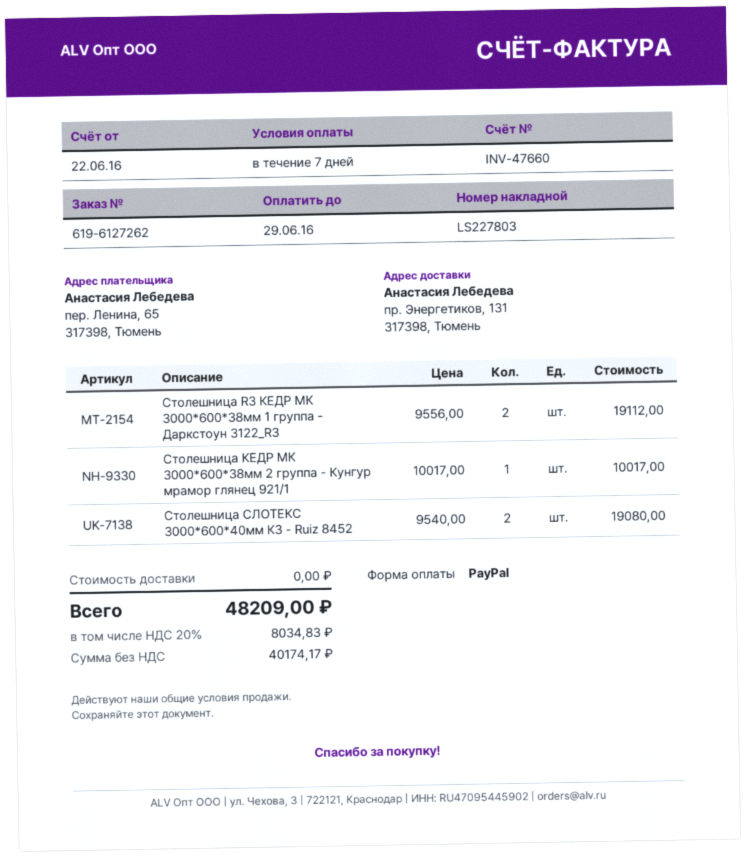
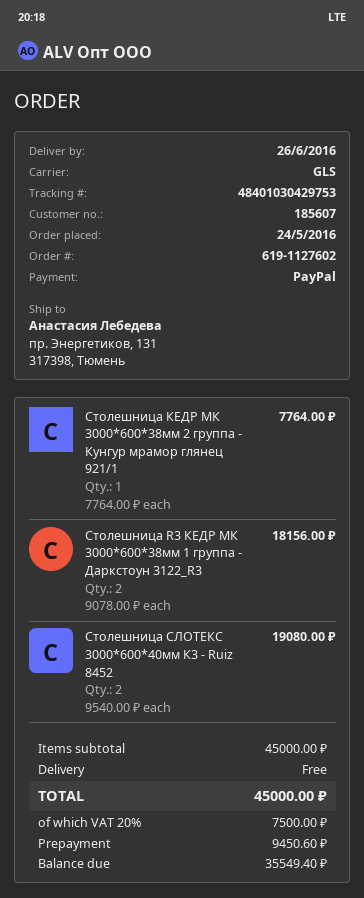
order number: 619-6127262 -> 619-1127602
Столешница R3 КЕДР МК 3000*600*38мм 1 группа - Даркстоун 3122_R3: 2 x 9556.00 = 19112.00 -> 2 x 9078.00 = 18156.00
Столешница КЕДР МК 3000*600*38мм 2 группа - Кунгур мрамор глянец 921/1: 1 x 10017.00 = 10017.00 -> 1 x 7764.00 = 7764.00
tax: 20% = 8034.83 -> 20% = 7500.00
total: 48209.00 -> 45000.00

